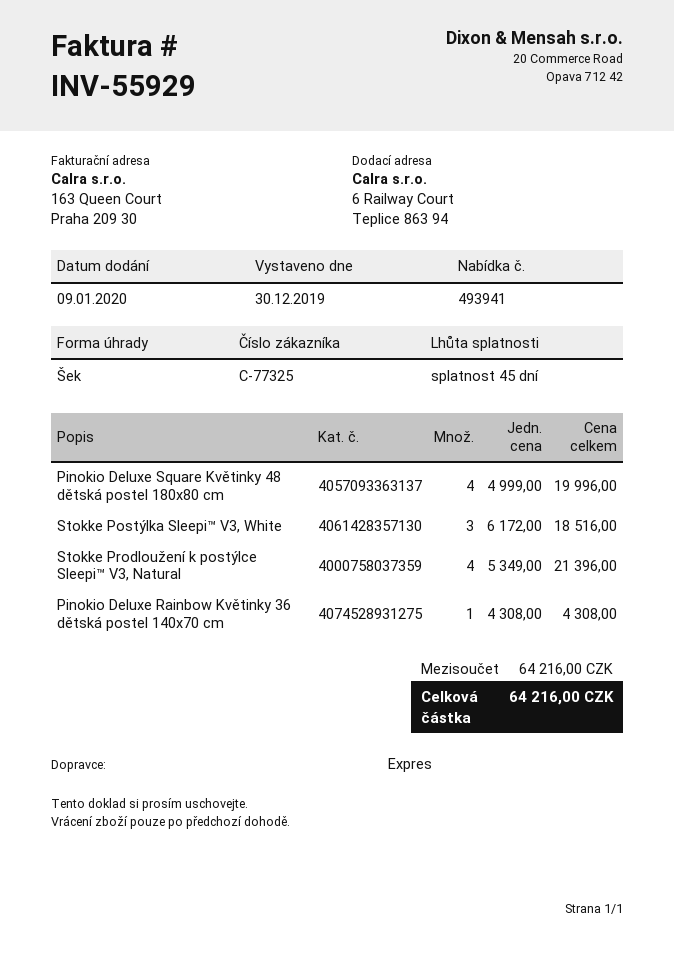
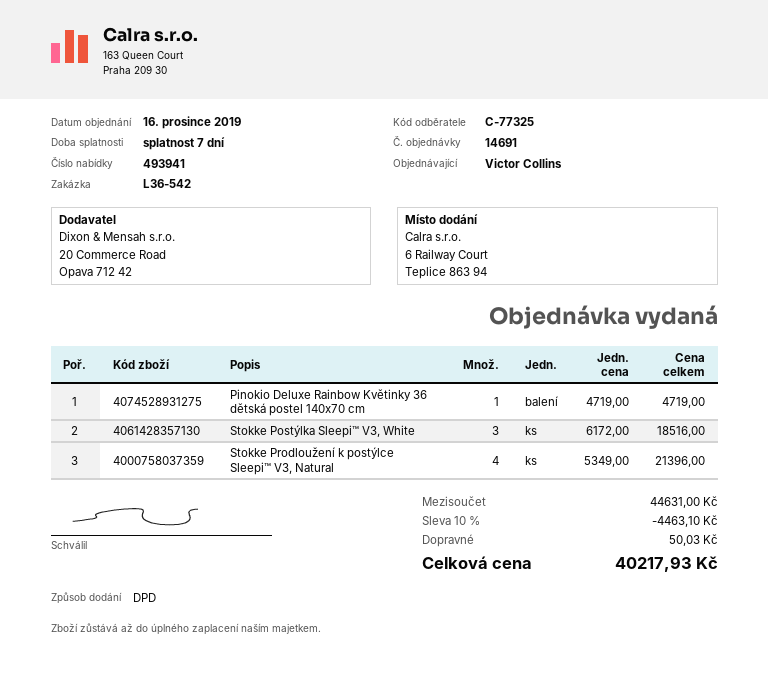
payment terms: 45 days -> 7 days
shipping method: express -> DPD
Pinokio Deluxe Square Květinky 48 dětská postel 180x80 cm: 4 x 4999.00 = 19996.00 -> none
Pinokio Deluxe Rainbow Květinky 36 dětská postel 140x70 cm: 1 x 4308.00 = 4308.00 -> 1 x 4719.00 = 4719.00
subtotal: 64216.00 -> 44631.00
discount: none -> 10% = 4463.10
shipping: none -> 50.03
total: 64216.00 -> 40217.93

